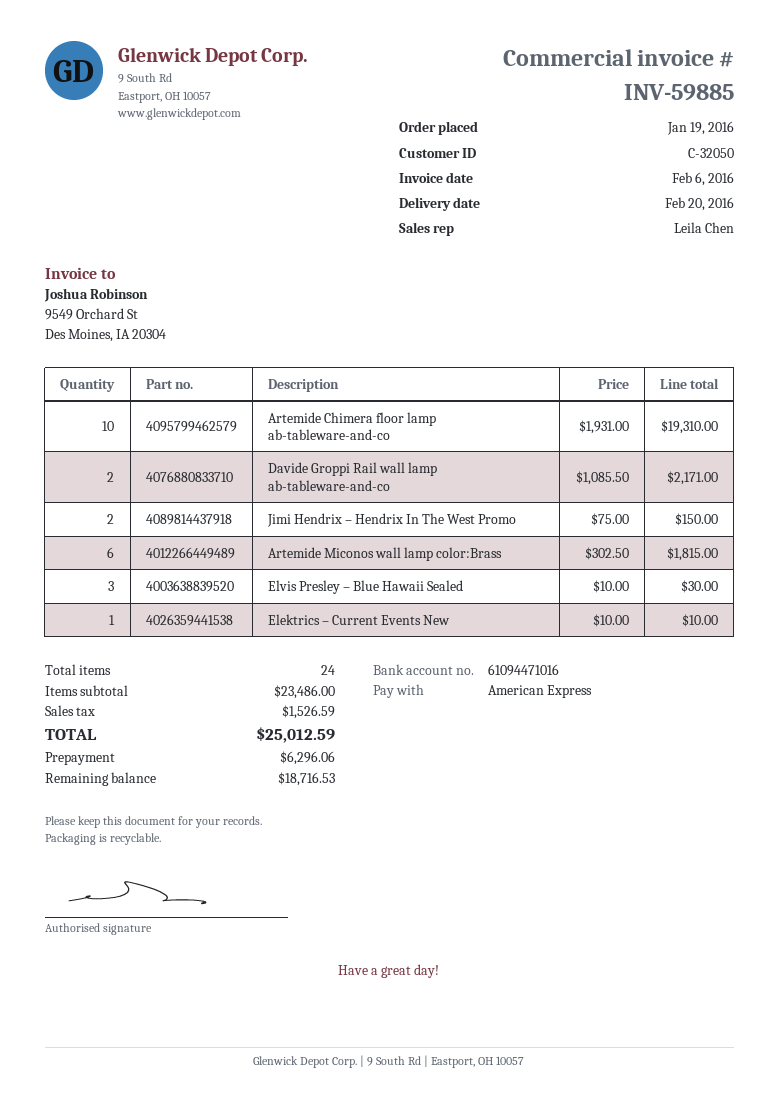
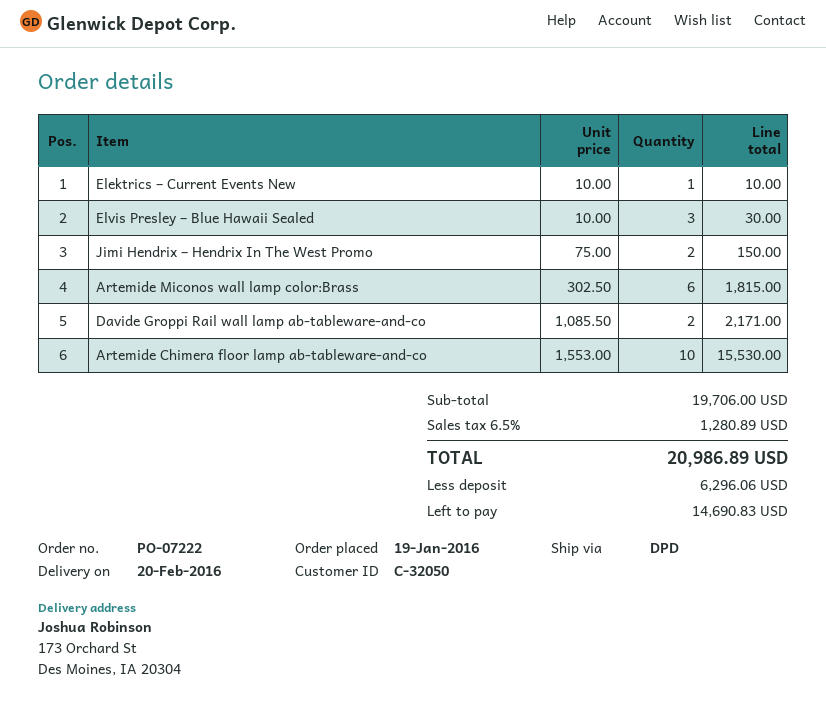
Artemide Chimera floor lamp ab-tableware-and-co: 10 x 1931.00 = 19310.00 -> 10 x 1553.00 = 15530.00
subtotal: 23486.00 -> 19706.00
tax: 1526.59 -> 1280.89
total: 25012.59 -> 20986.89
balance: 18716.53 -> 14690.83

